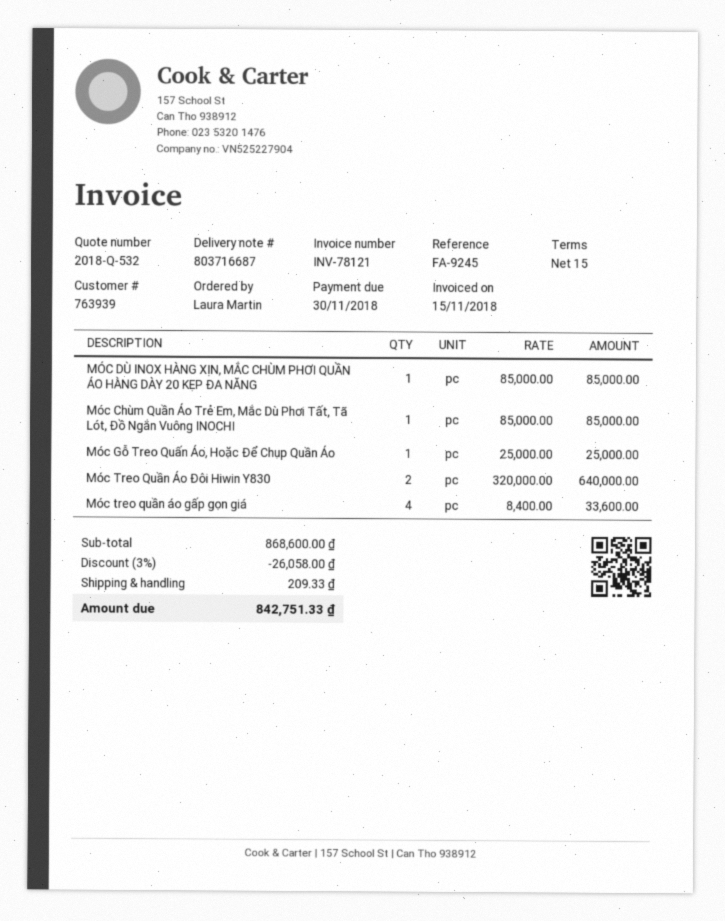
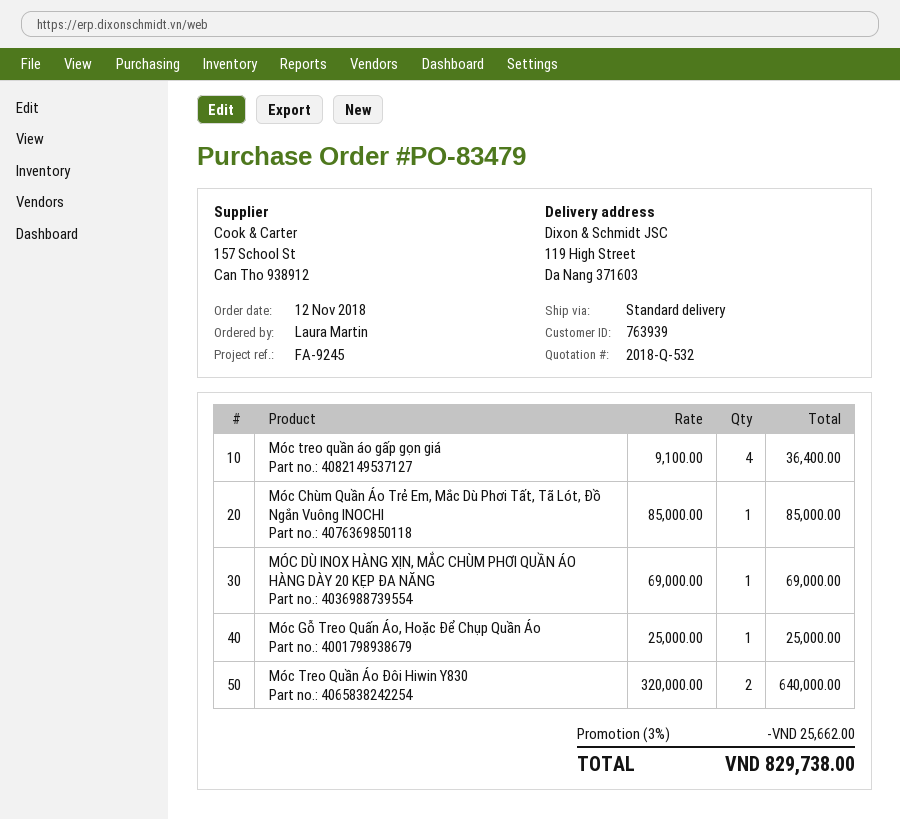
MÓC DÙ INOX HÀNG XỊN, MẮC CHÙM PHƠI QUẦN ÁO HÀNG DÀY 20 KẸP ĐA NĂNG: 1 x 85000.00 = 85000.00 -> 1 x 69000.00 = 69000.00
Móc treo quần áo gấp gọn giá: 4 x 8400.00 = 33600.00 -> 4 x 9100.00 = 36400.00
discount: 3% = 26058.00 -> 3% = 25662.00
shipping: 209.33 -> none
total: 842751.33 -> 829738.00

